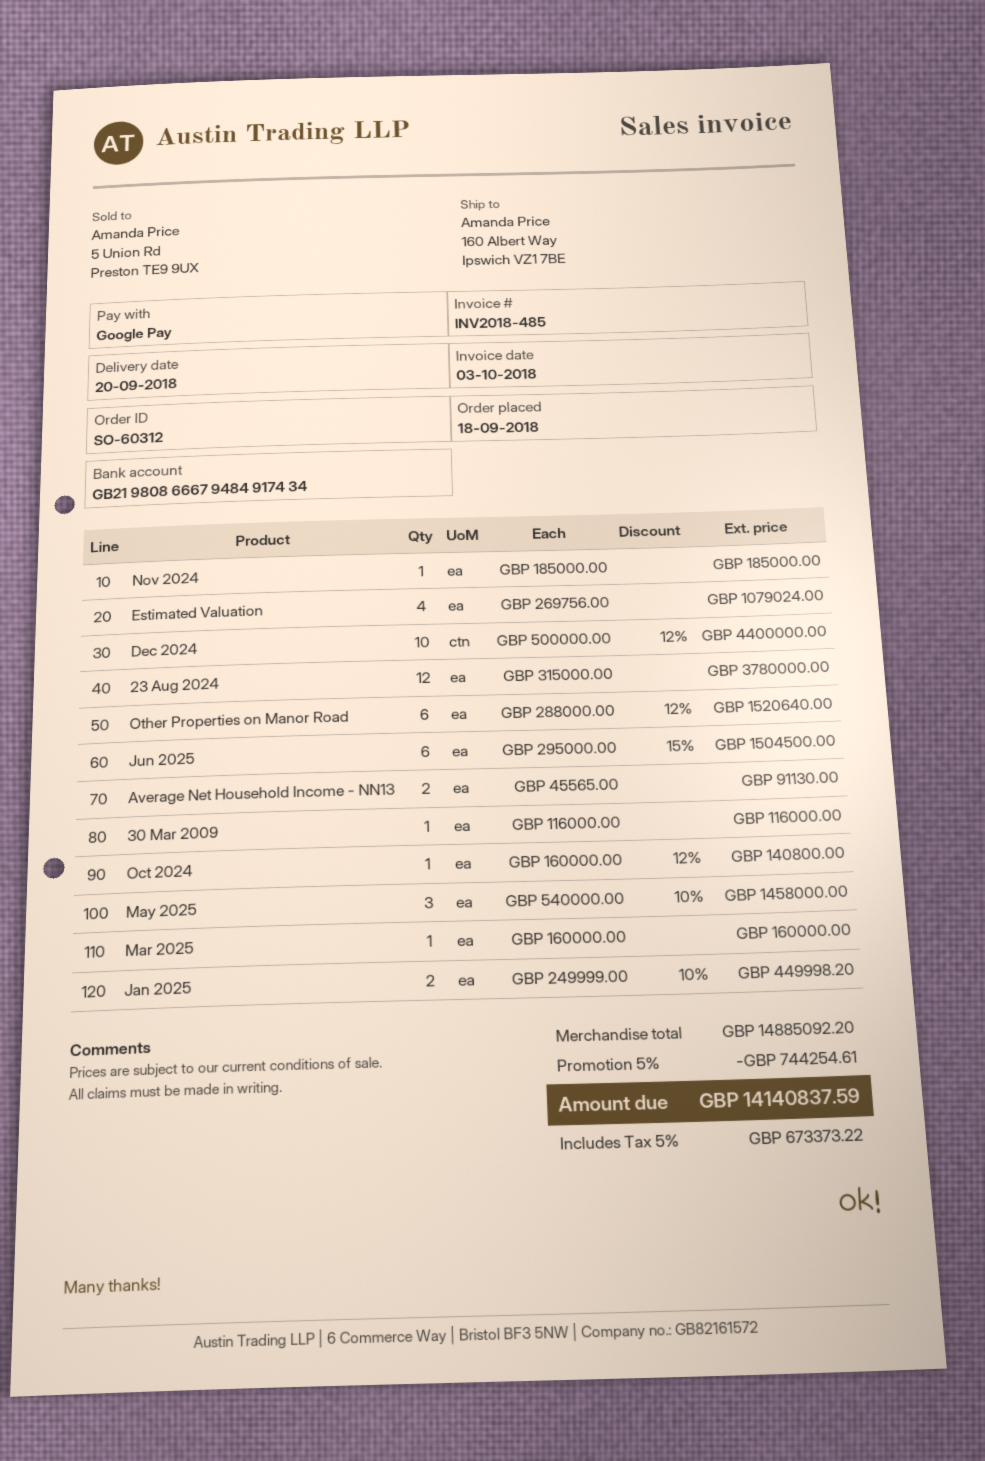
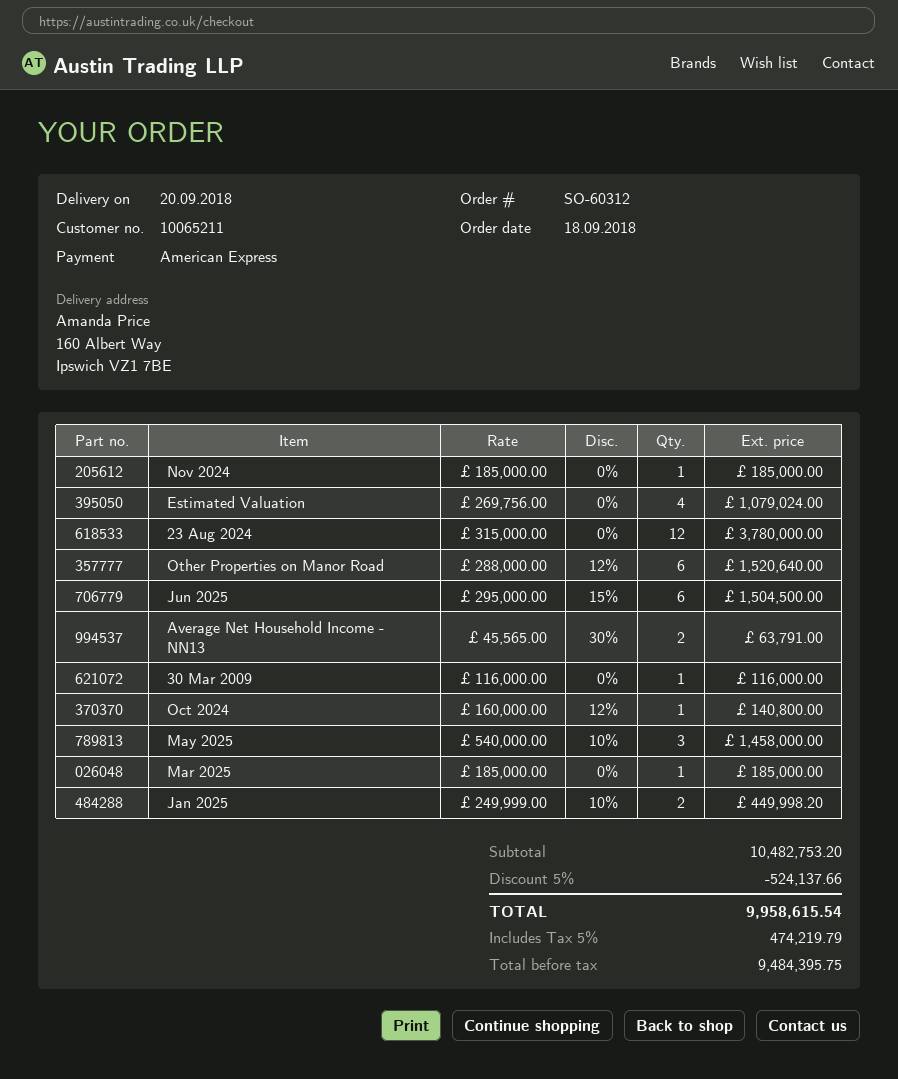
payment method: Google Pay -> American Express
Dec 2024: 10 x 500000.00 - 12% = 4400000.00 -> none
Average Net Household Income - NN13: 2 x 45565.00 = 91130.00 -> 2 x 45565.00 - 30% = 63791.00
Mar 2025: 1 x 160000.00 = 160000.00 -> 1 x 185000.00 = 185000.00
subtotal: 14885092.20 -> 10482753.20
discount: 5% = 744254.61 -> 5% = 524137.66
tax: 5% = 673373.22 -> 5% = 474219.79
total: 14140837.59 -> 9958615.54

